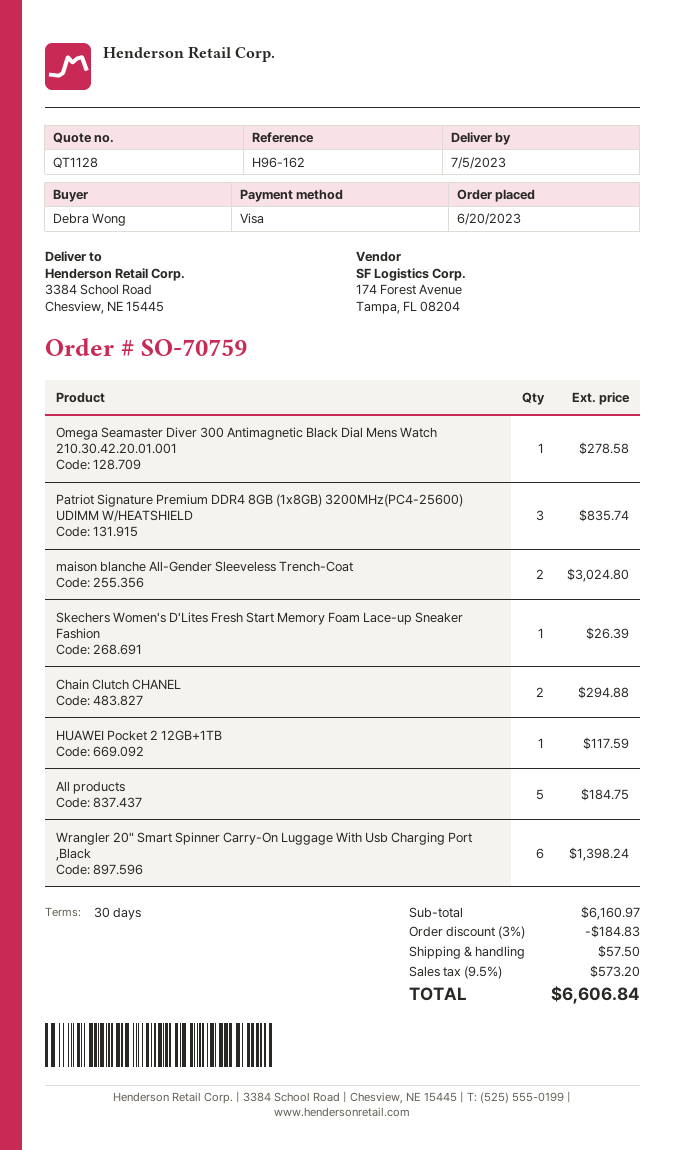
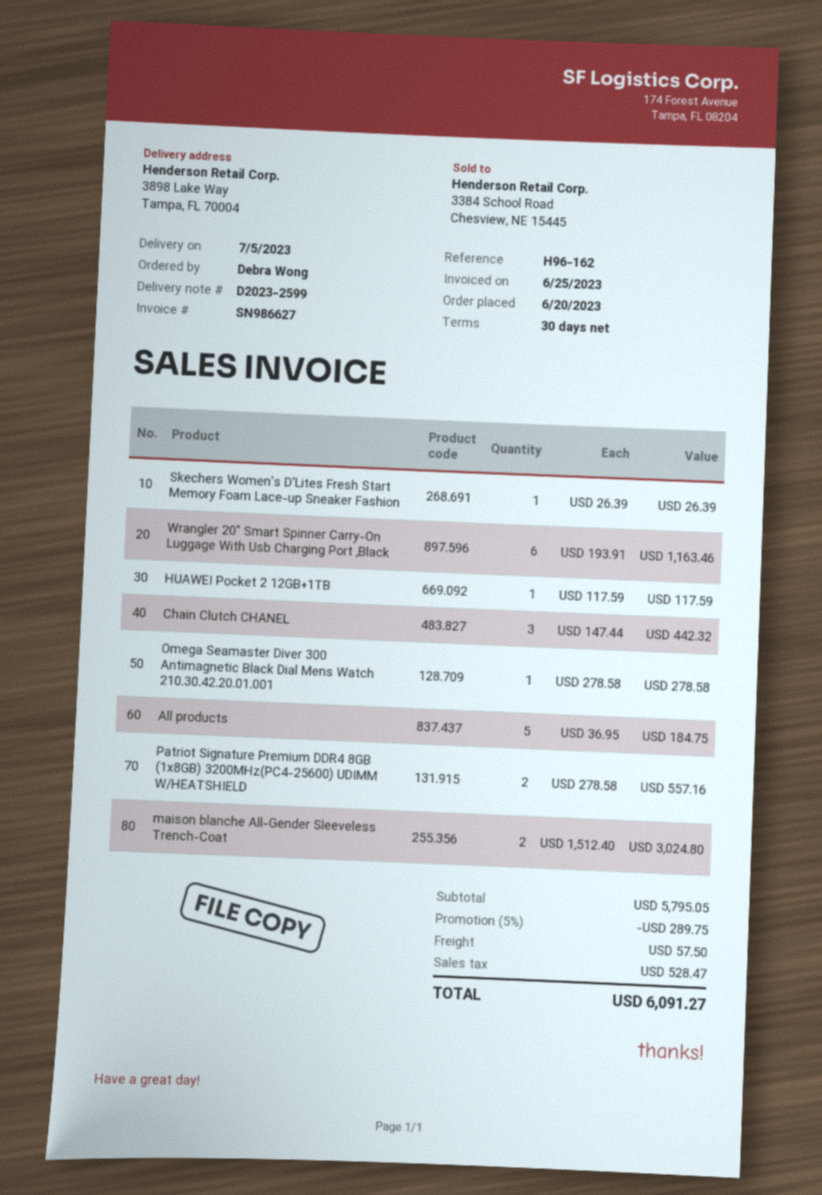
ship to: 3384 School Road, Chesview, NE 15445 -> 3898 Lake Way, Tampa, FL 70004
Patriot Signature Premium DDR4 8GB (1x8GB) 3200MHz(PC4-25600) UDIMM W/HEATSHIELD: 3 for 835.74 -> 2 for 557.16
Chain Clutch CHANEL: 2 for 294.88 -> 3 for 442.32
Wrangler 20" Smart Spinner Carry-On Luggage With Usb Charging Port ,Black: 6 for 1398.24 -> 6 for 1163.46
subtotal: 6160.97 -> 5795.05
discount: 3% = 184.83 -> 5% = 289.75
tax: 573.20 -> 528.47
total: 6606.84 -> 6091.27

